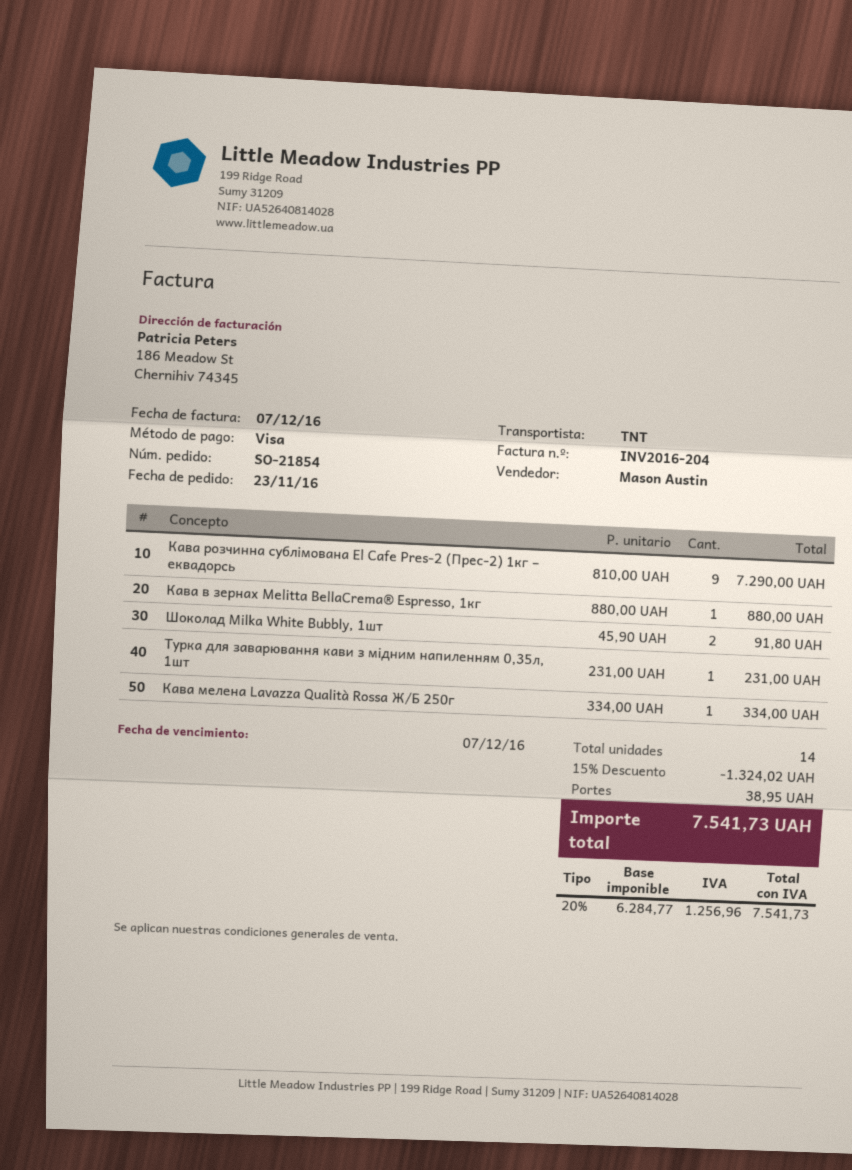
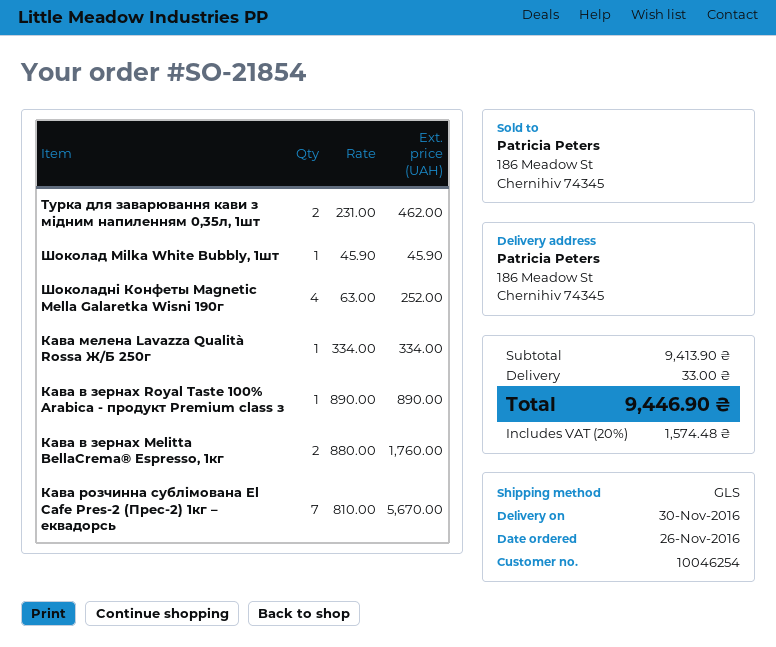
order date: 2016-11-23 -> 2016-11-26
shipping method: TNT -> GLS
Кава розчинна сублімована El Cafe Pres-2 (Прес-2) 1кг – еквадорсь: 9 x 810.00 = 7290.00 -> 7 x 810.00 = 5670.00
Кава в зернах Melitta BellaCrema® Espresso, 1кг: 1 x 880.00 = 880.00 -> 2 x 880.00 = 1760.00
Шоколад Milka White Bubbly, 1шт: 2 x 45.90 = 91.80 -> 1 x 45.90 = 45.90
Турка для заварювання кави з мідним напиленням 0,35л, 1шт: 1 x 231.00 = 231.00 -> 2 x 231.00 = 462.00
Шоколадні Конфеты Magnetic Mella Galaretka Wisni 190г: none -> 4 x 63.00 = 252.00
Кава в зернах Royal Taste 100% Arabica - продукт Premium class з: none -> 1 x 890.00 = 890.00
discount: 15% = 1324.02 -> none
shipping: 38.95 -> 33.00
tax: 20% = 1256.96 -> 20% = 1574.48
total: 7541.73 -> 9446.90

